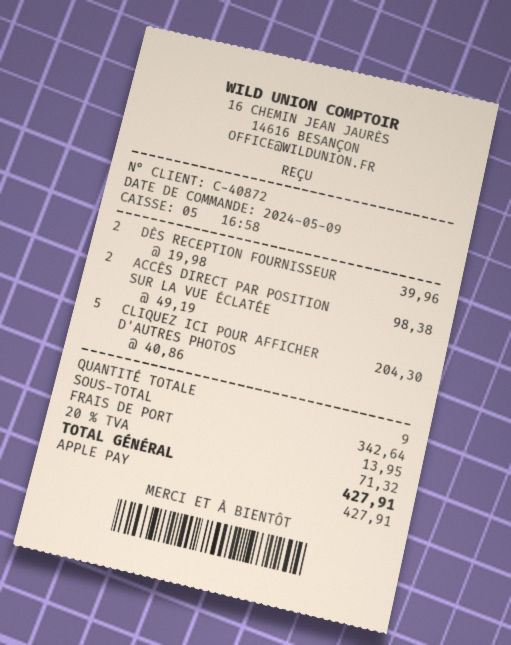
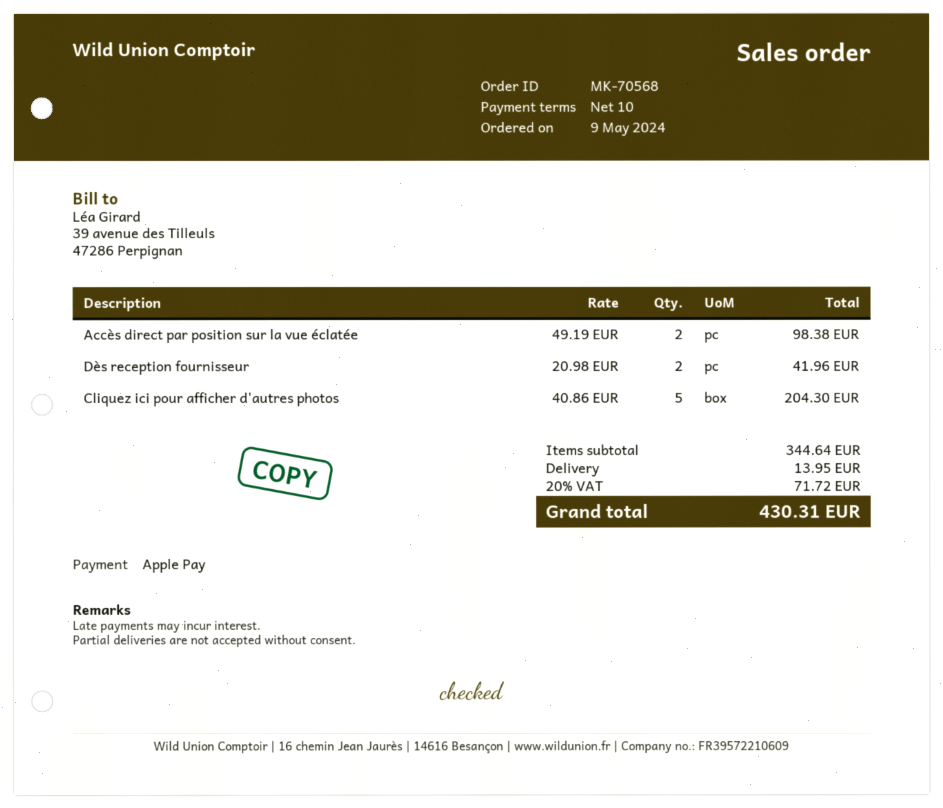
DÈS RECEPTION FOURNISSEUR: 2 x 19.98 = 39.96 -> 2 x 20.98 = 41.96
subtotal: 342.64 -> 344.64
tax: 20% = 71.32 -> 20% = 71.72
total: 427.91 -> 430.31

